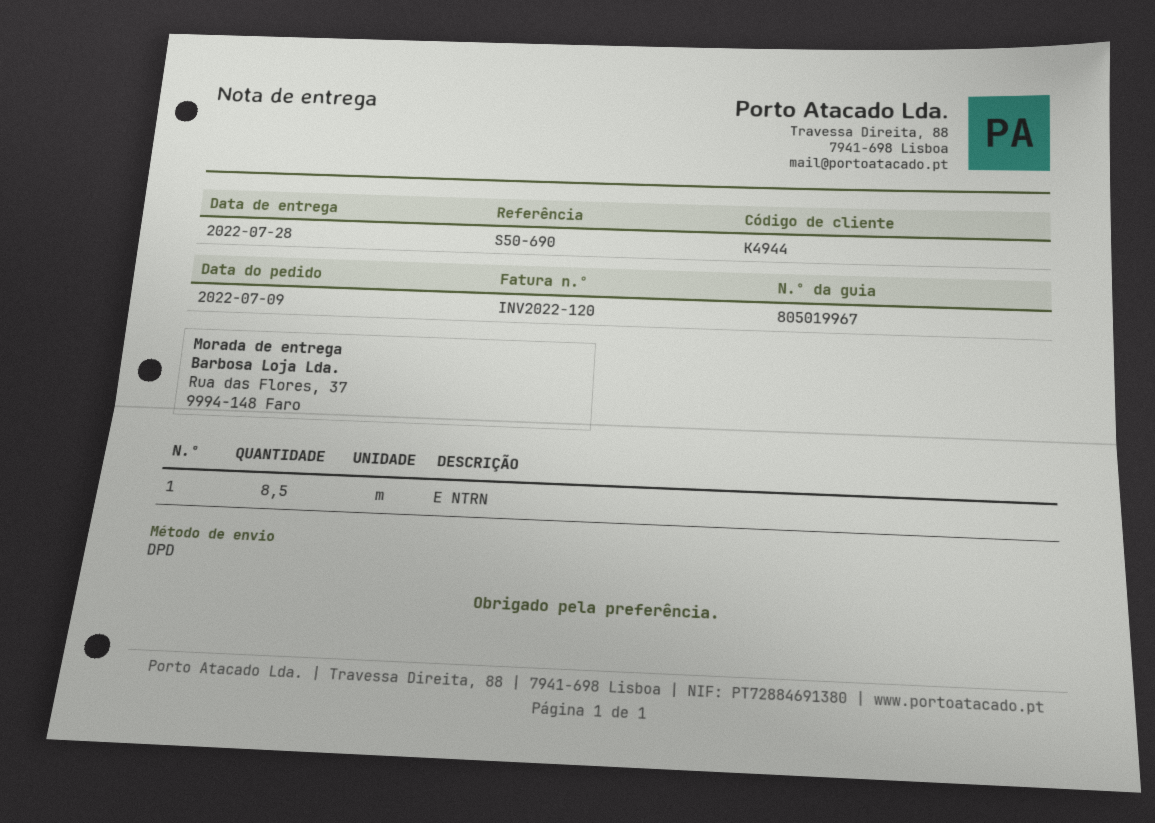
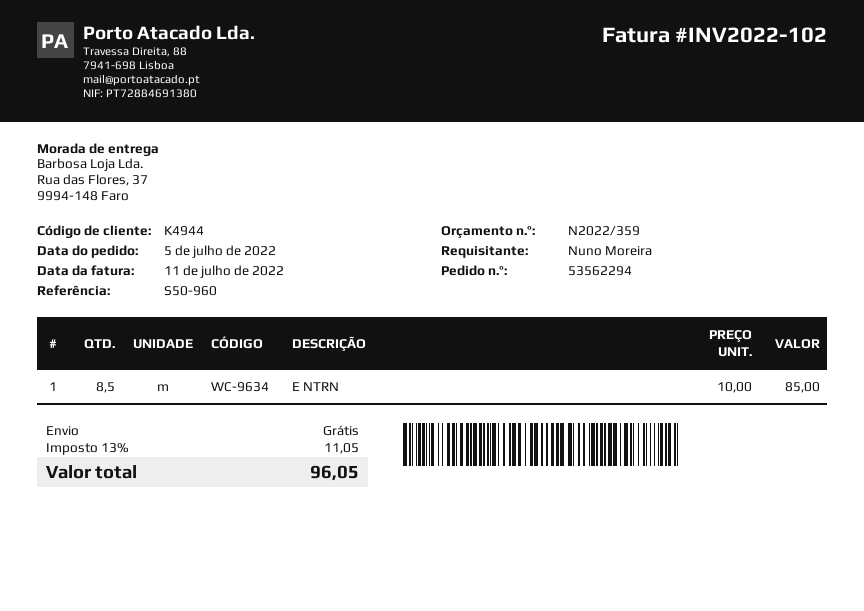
order date: 2022-07-09 -> 2022-07-05
invoice number: INV2022-120 -> INV2022-102
reference: S50-690 -> S50-960

